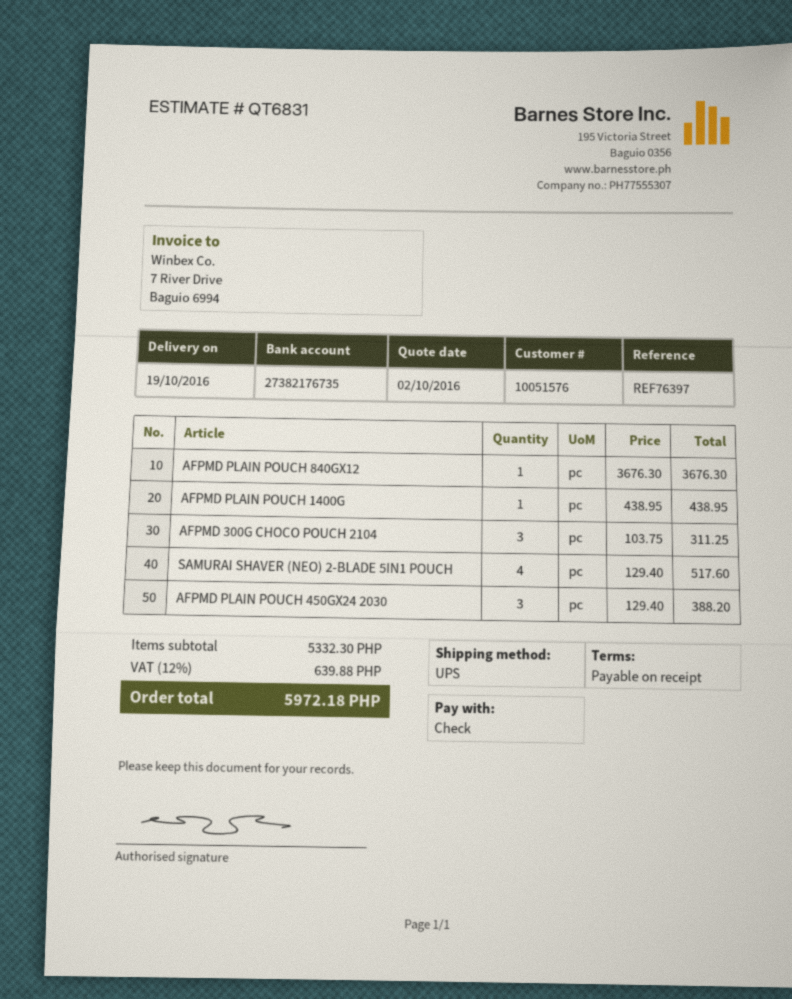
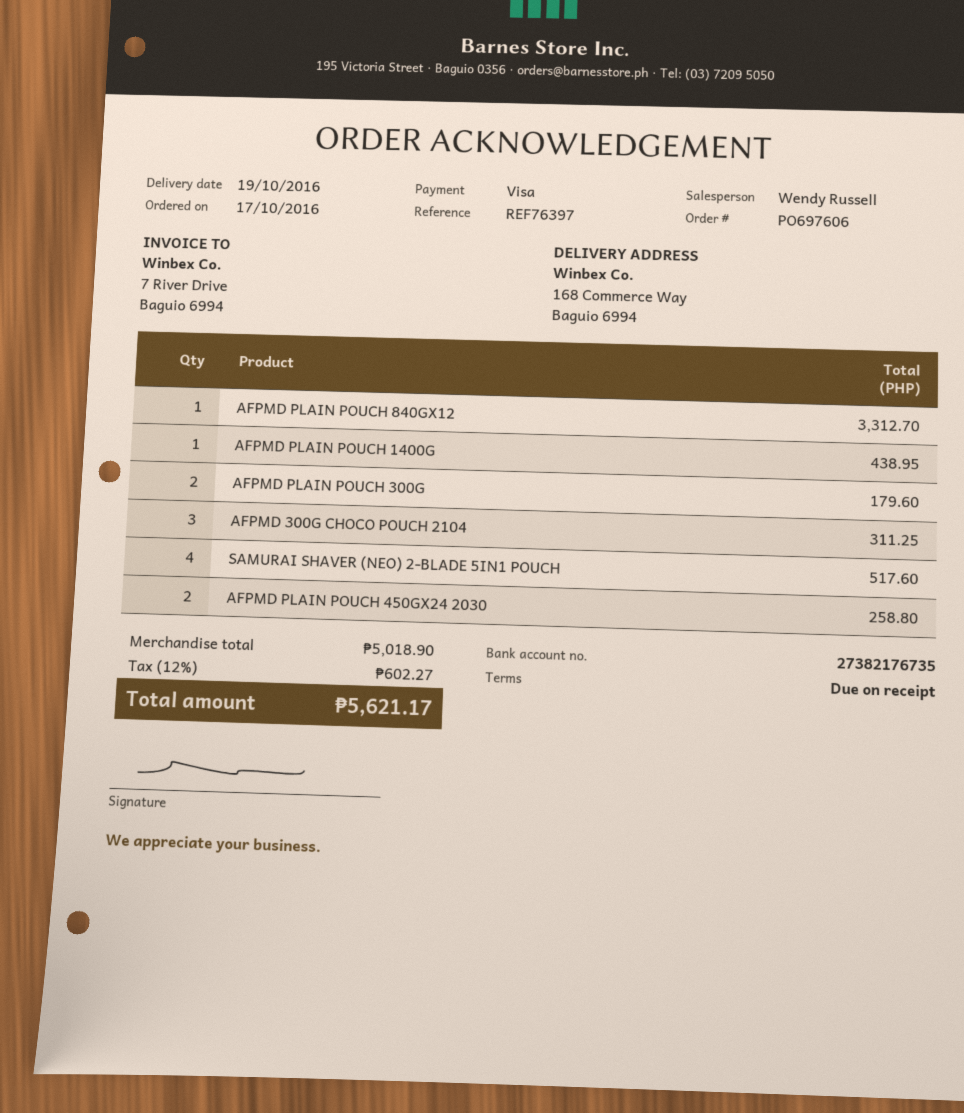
payment method: cheque -> Visa
AFPMD PLAIN POUCH 840GX12: 1 for 3676.30 -> 1 for 3312.70
AFPMD PLAIN POUCH 450GX24 2030: 3 for 388.20 -> 2 for 258.80
AFPMD PLAIN POUCH 300G: none -> 2 for 179.60
subtotal: 5332.30 -> 5018.90
tax: 12% = 639.88 -> 12% = 602.27
total: 5972.18 -> 5621.17

